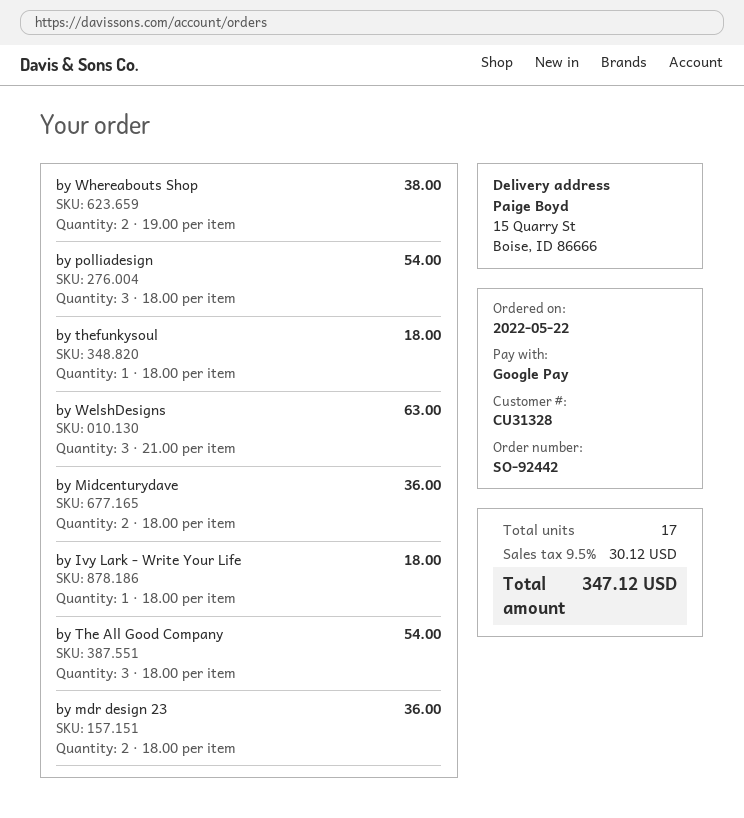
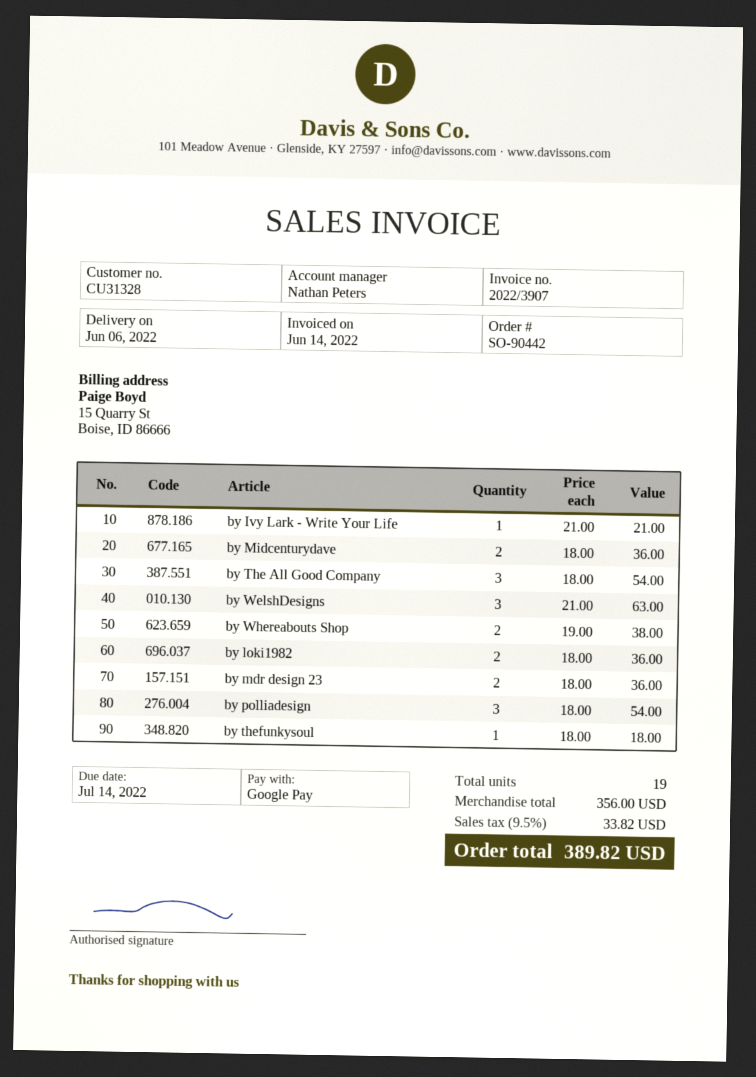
order number: SO-92442 -> SO-90442
by Ivy Lark - Write Your Life: 1 x 18.00 = 18.00 -> 1 x 21.00 = 21.00
by loki1982: none -> 2 x 18.00 = 36.00
total quantity: 17 -> 19
tax: 9.5% = 30.12 -> 9.5% = 33.82
total: 347.12 -> 389.82

